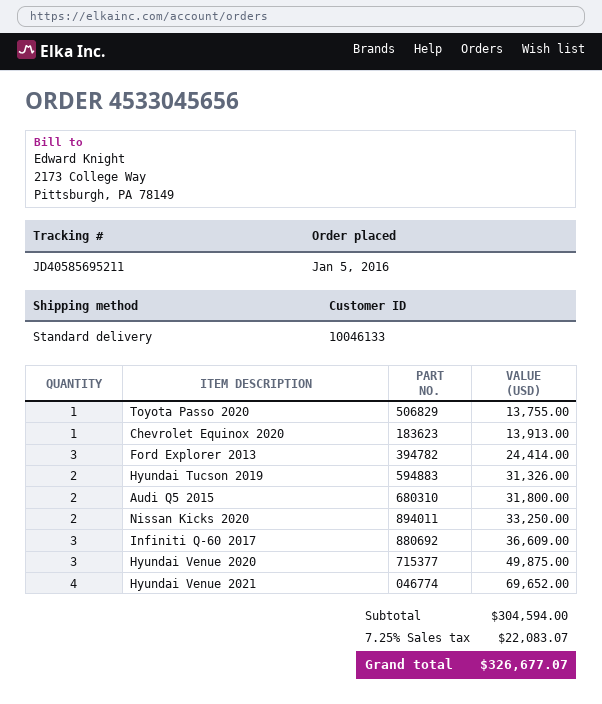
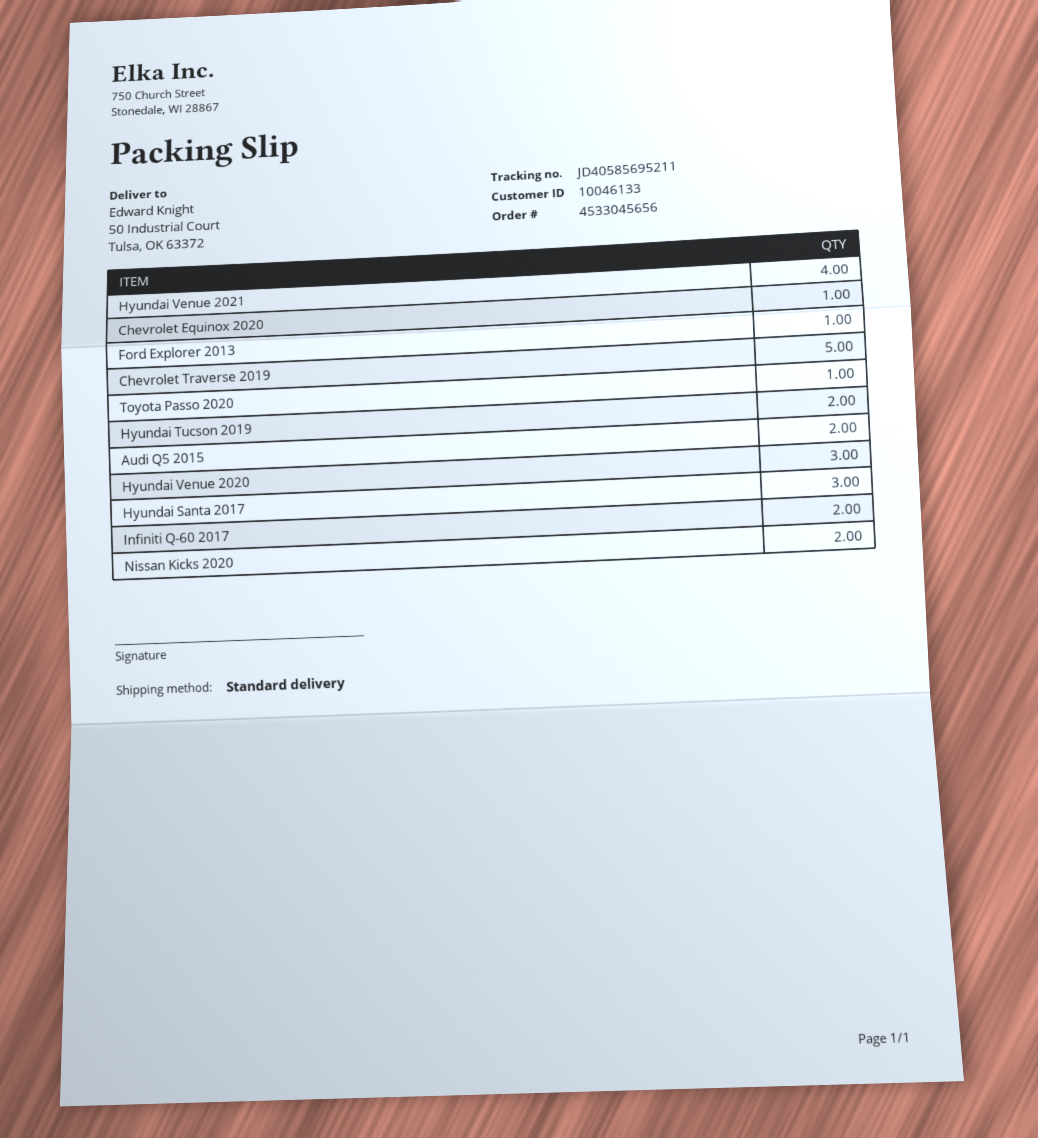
Ford Explorer 2013: 3 -> 1
Infiniti Q-60 2017: 3 -> 2
Chevrolet Traverse 2019: none -> 5
Hyundai Santa 2017: none -> 3

